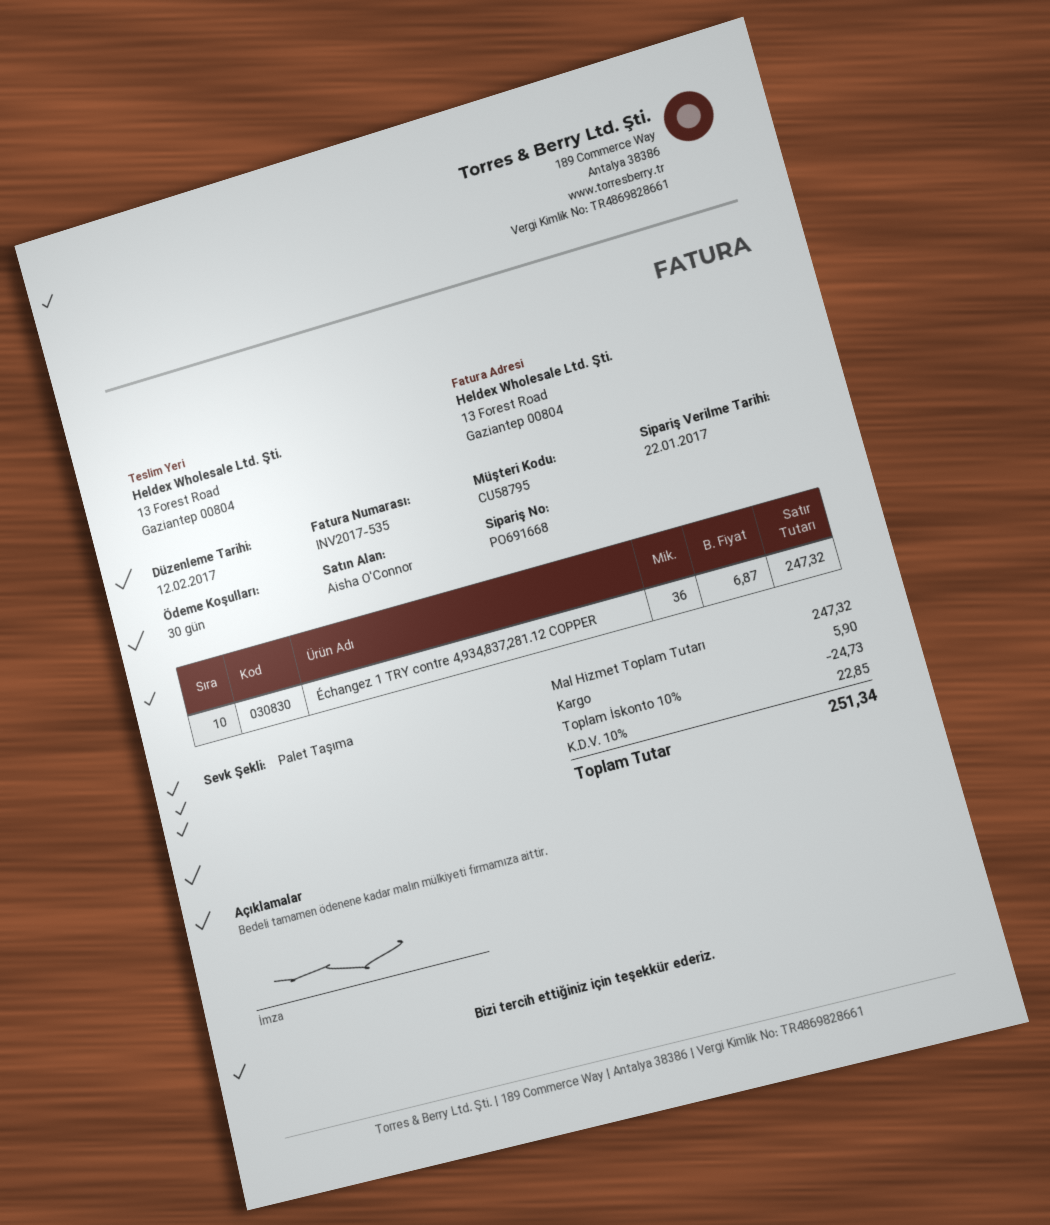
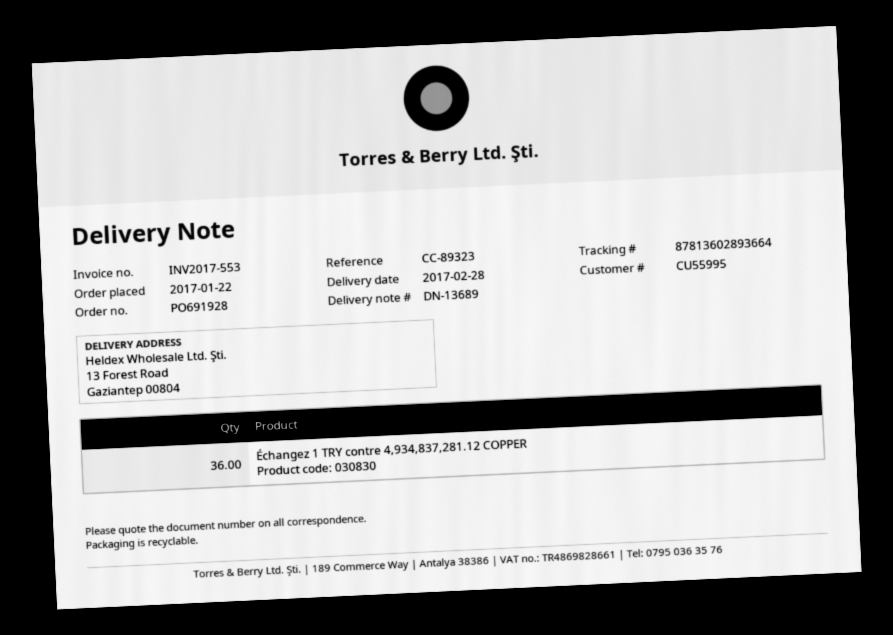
order number: PO691668 -> PO691928
invoice number: INV2017-535 -> INV2017-553
customer number: CU58795 -> CU55995

